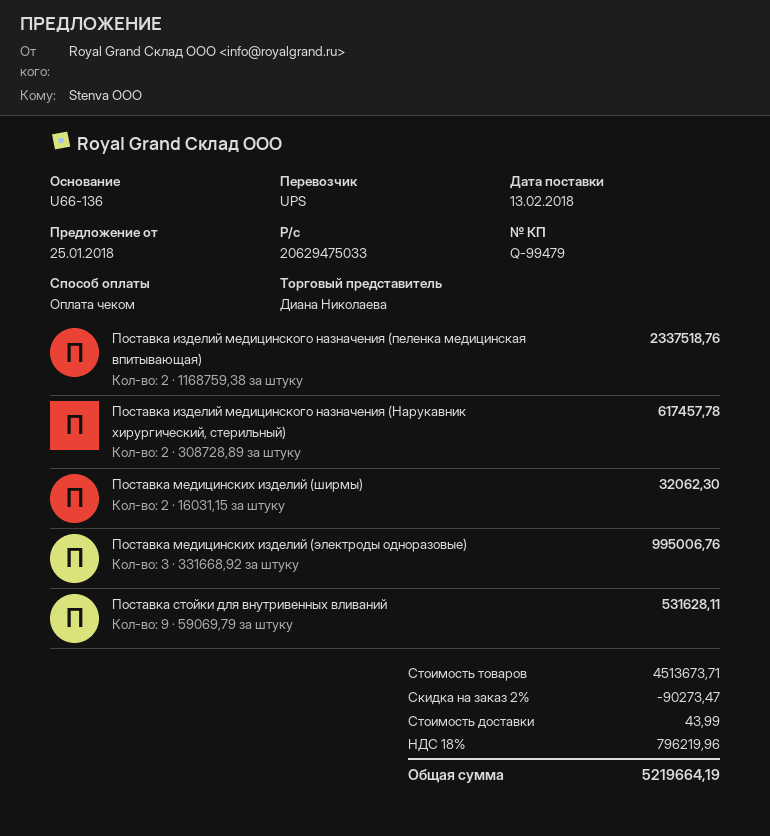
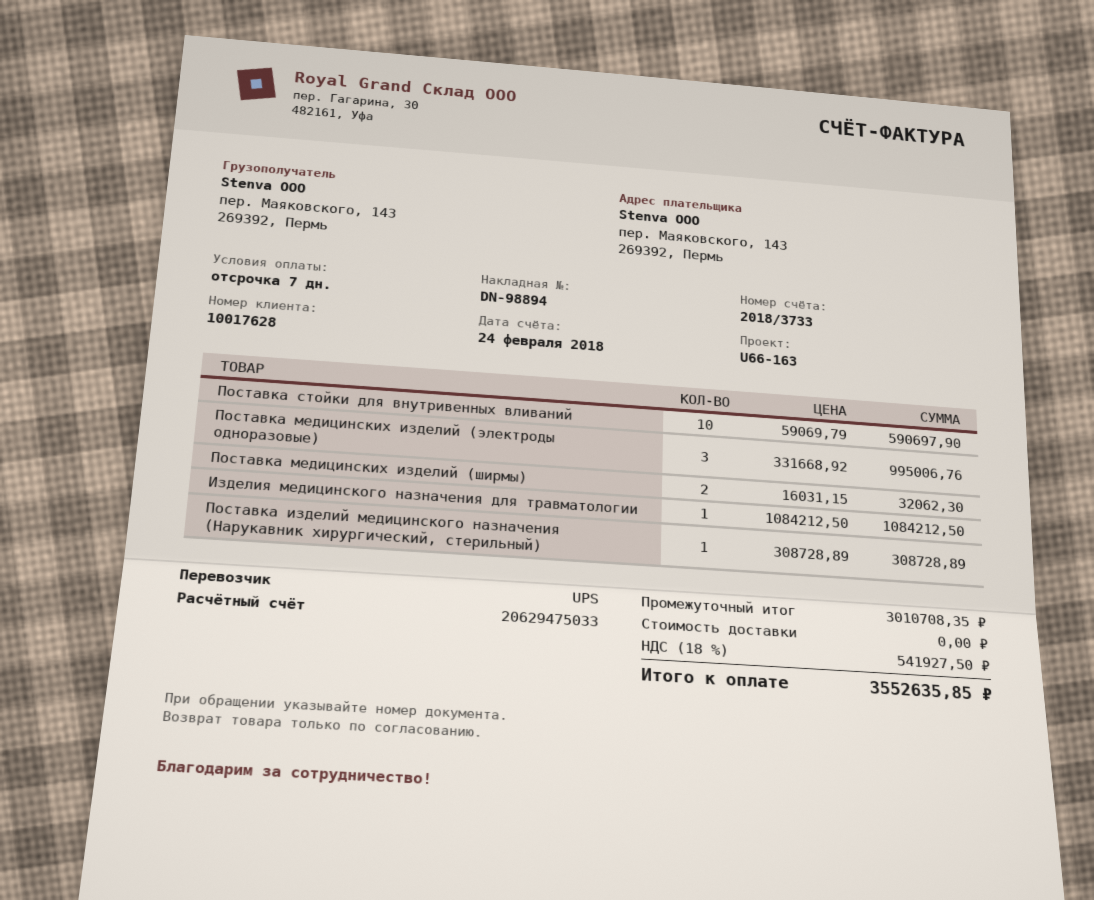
reference: U66-136 -> U66-163
Поставка изделий медицинского назначения (пеленка медицинская впитывающая): 2 x 1168759.38 = 2337518.76 -> none
Поставка изделий медицинского назначения (Нарукавник хирургический, стерильный): 2 x 308728.89 = 617457.78 -> 1 x 308728.89 = 308728.89
Поставка стойки для внутривенных вливаний: 9 x 59069.79 = 531628.11 -> 10 x 59069.79 = 590697.90
Изделия медицинского назначения для травматологии: none -> 1 x 1084212.50 = 1084212.50
subtotal: 4513673.71 -> 3010708.35
discount: 2% = 90273.47 -> none
shipping: 43.99 -> 0.00
tax: 18% = 796219.96 -> 18% = 541927.50
total: 5219664.19 -> 3552635.85

